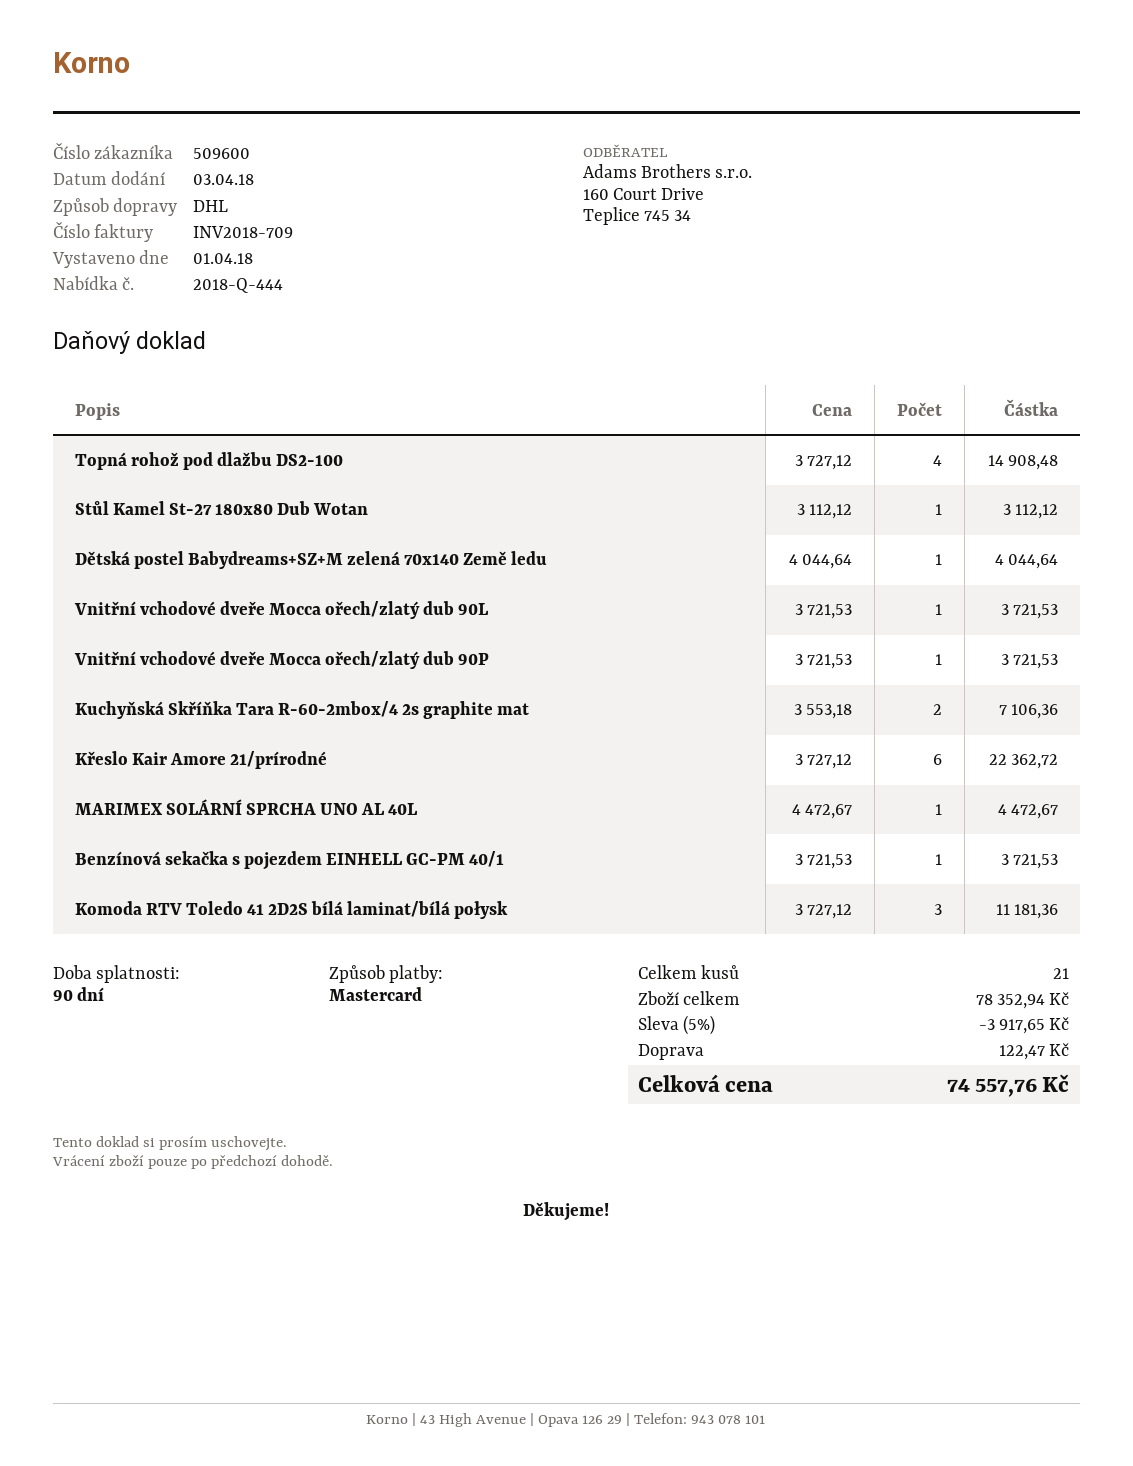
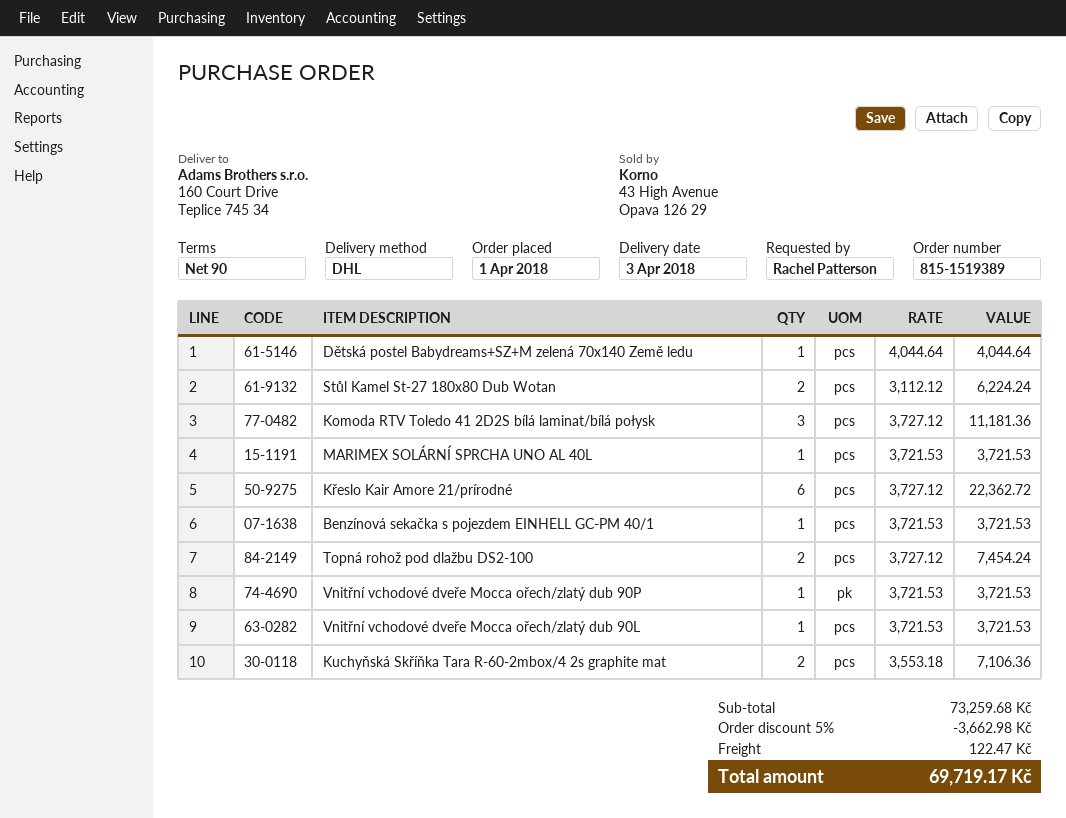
Topná rohož pod dlažbu DS2-100: 4 x 3727.12 = 14908.48 -> 2 x 3727.12 = 7454.24
Stůl Kamel St-27 180x80 Dub Wotan: 1 x 3112.12 = 3112.12 -> 2 x 3112.12 = 6224.24
MARIMEX SOLÁRNÍ SPRCHA UNO AL 40L: 1 x 4472.67 = 4472.67 -> 1 x 3721.53 = 3721.53
subtotal: 78352.94 -> 73259.68
discount: 5% = 3917.65 -> 5% = 3662.98
total: 74557.76 -> 69719.17

